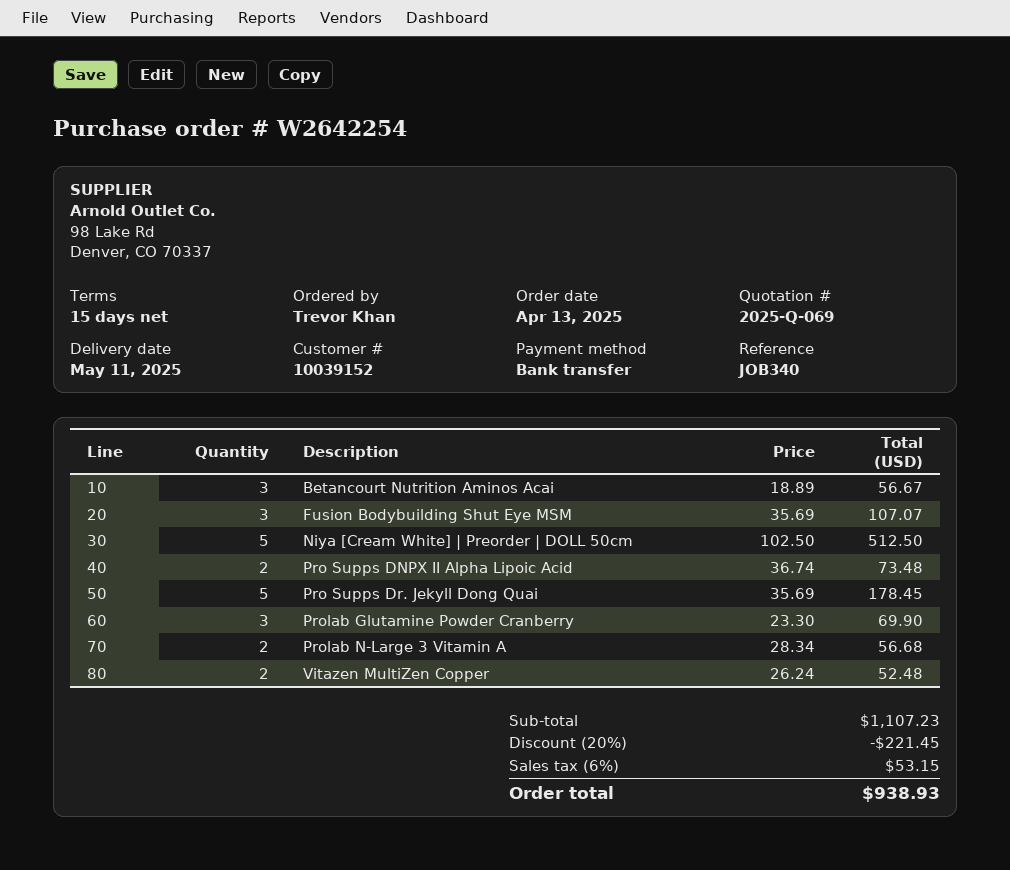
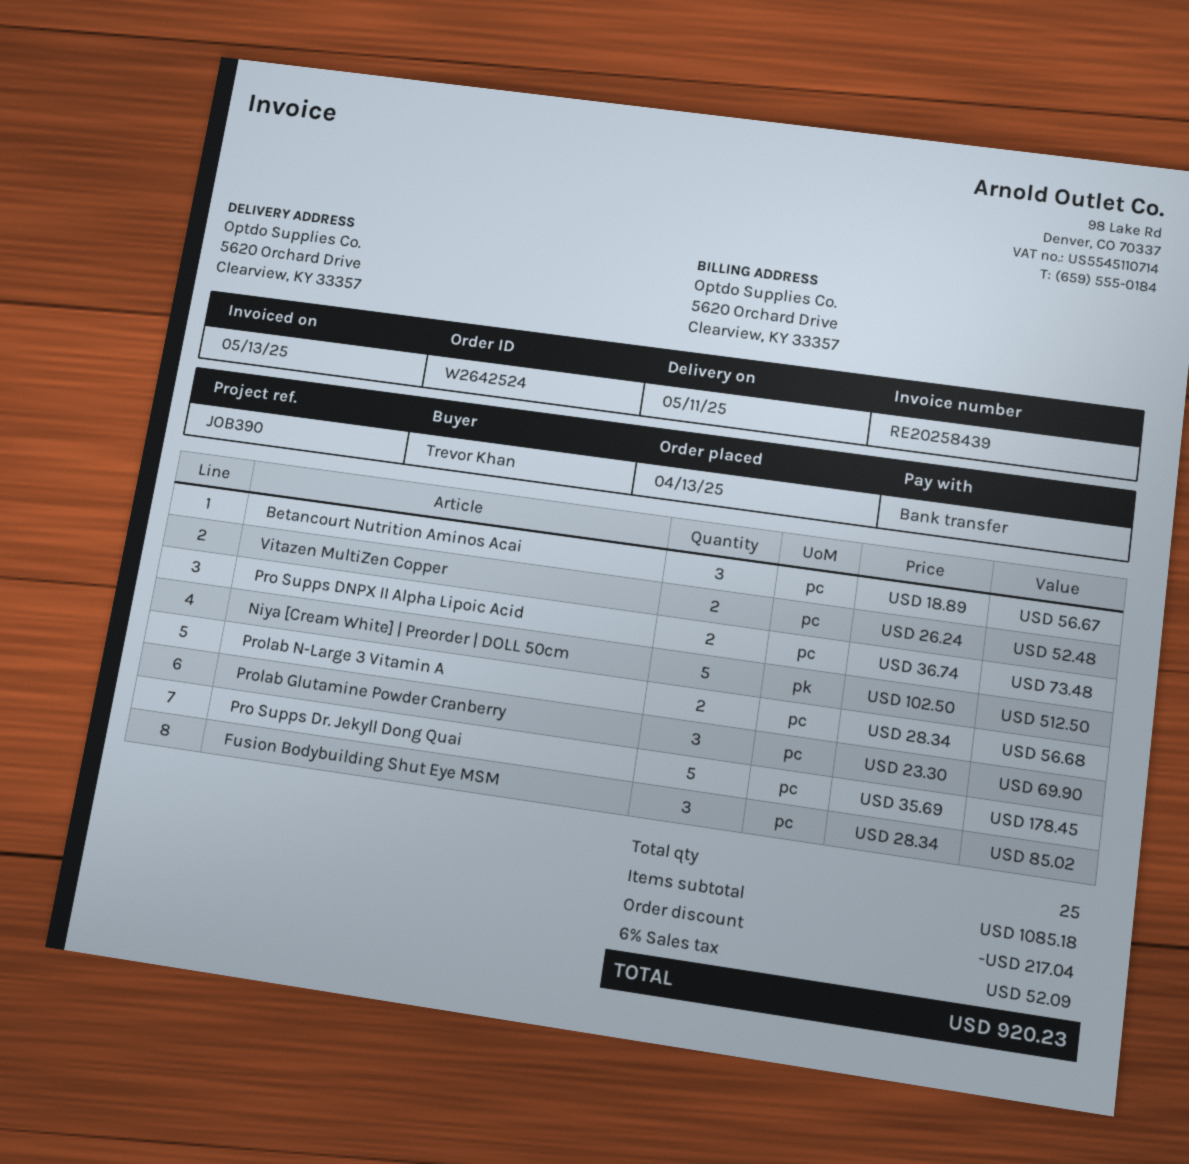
order number: W2642254 -> W2642524
reference: JOB340 -> JOB390
Fusion Bodybuilding Shut Eye MSM: 3 x 35.69 = 107.07 -> 3 x 28.34 = 85.02
subtotal: 1107.23 -> 1085.18
discount: 221.45 -> 217.04
tax: 6% = 53.15 -> 6% = 52.09
total: 938.93 -> 920.23

